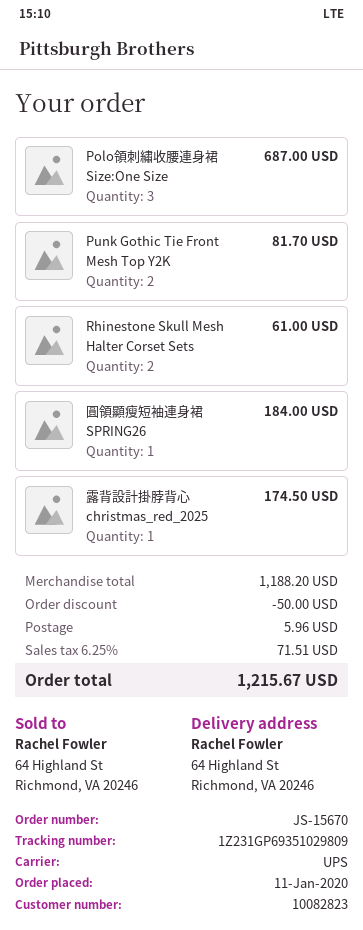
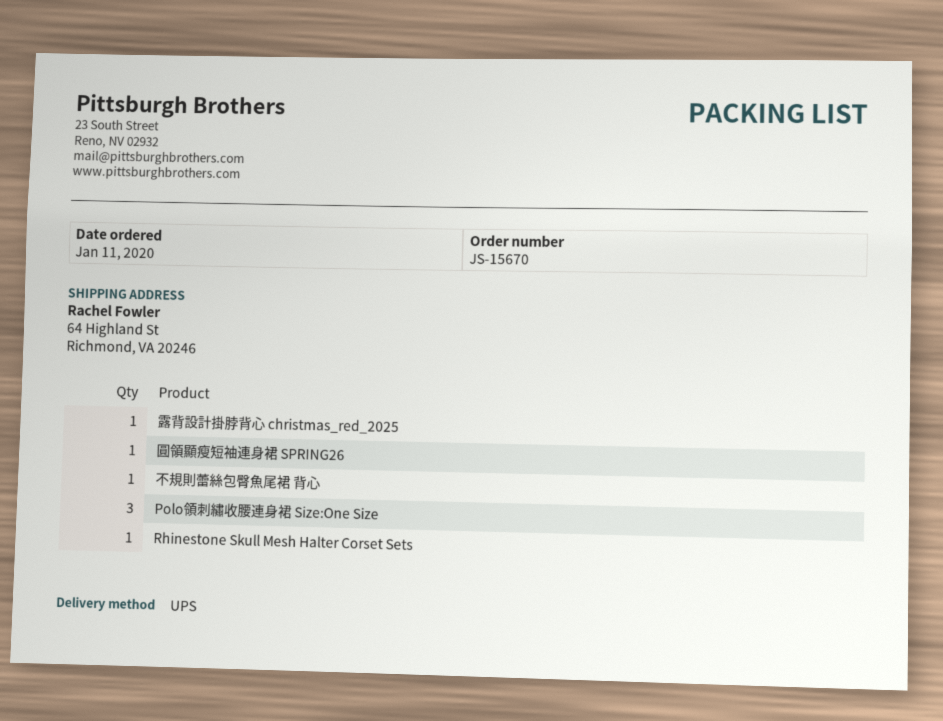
Punk Gothic Tie Front Mesh Top Y2K: 2 -> none
Rhinestone Skull Mesh Halter Corset Sets: 2 -> 1
不規則蕾絲包臀魚尾裙 背心: none -> 1

